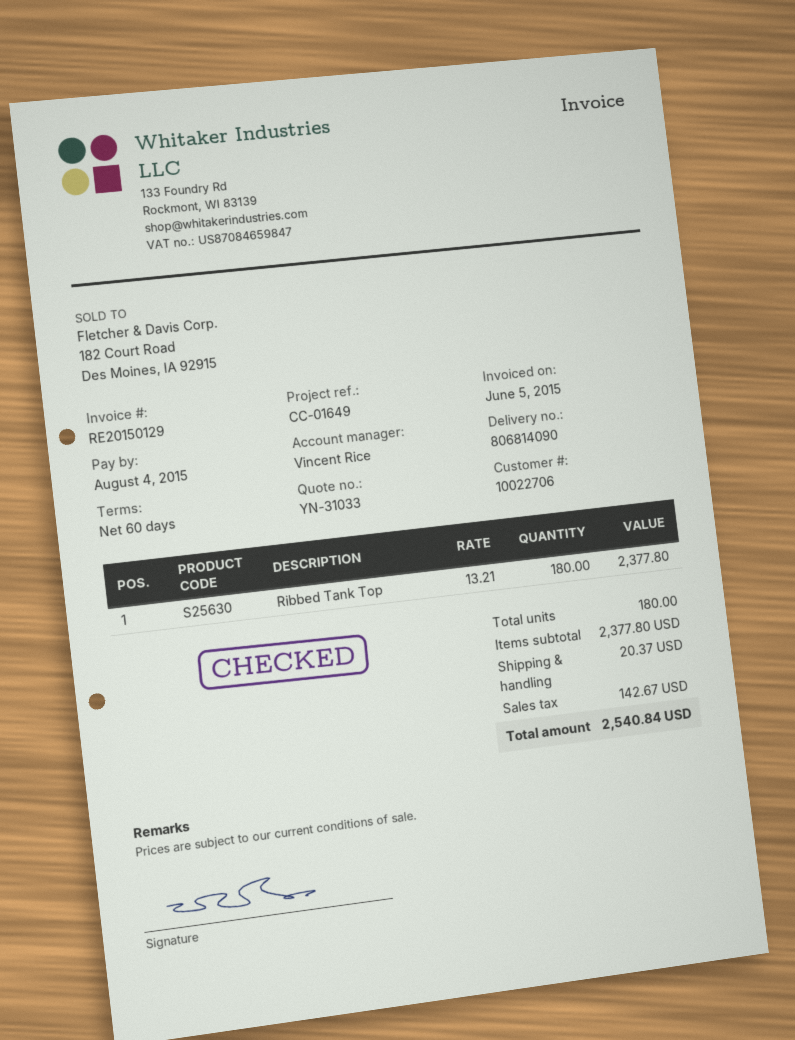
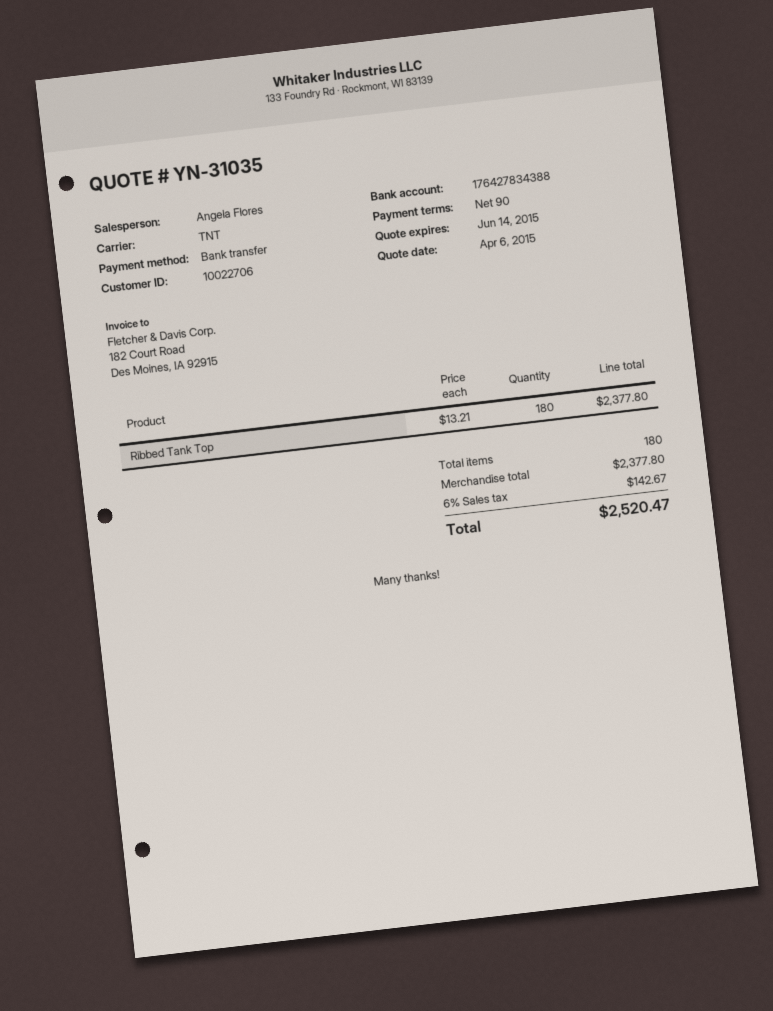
quote number: YN-31033 -> YN-31035
payment terms: 60 days -> 90 days
sales rep: Vincent Rice -> Angela Flores
shipping: 20.37 -> none
total: 2540.84 -> 2520.47

